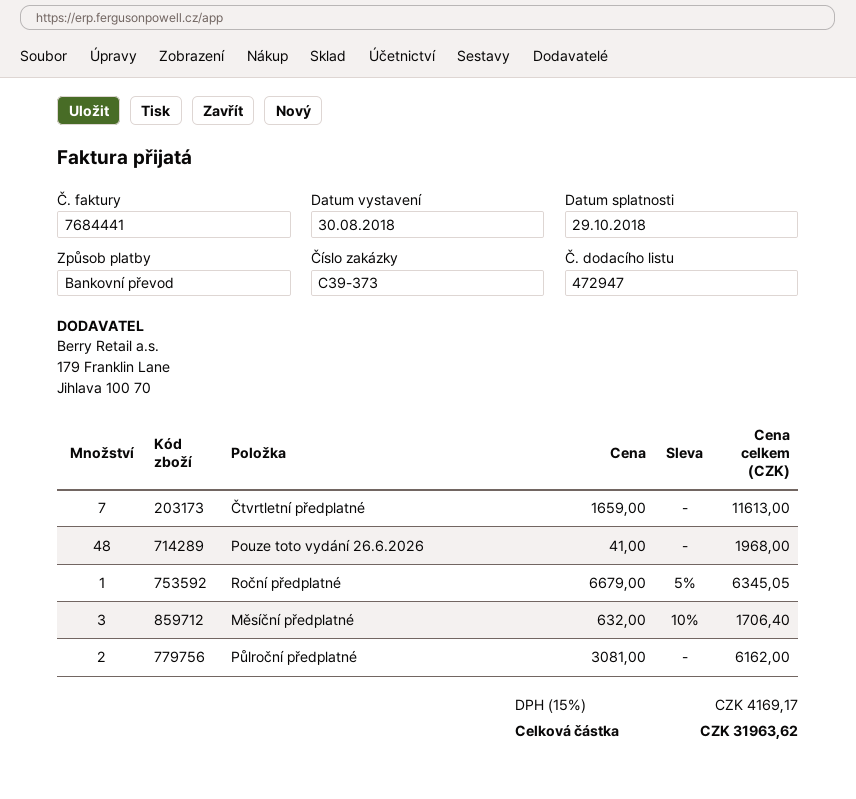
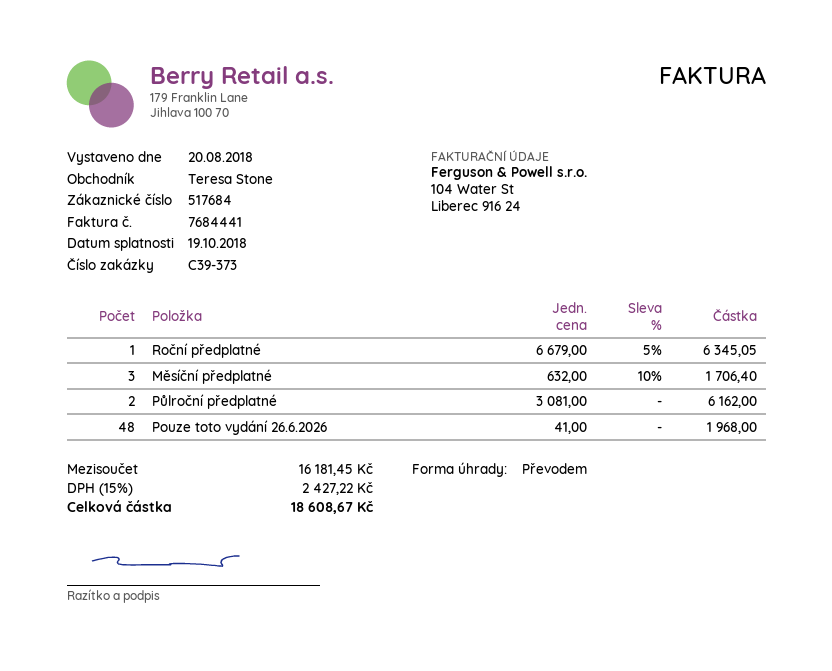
invoice date: 2018-08-30 -> 2018-08-20
due date: 2018-10-29 -> 2018-10-19
Čtvrtletní předplatné: 7 x 1659.00 = 11613.00 -> none
tax: 15% = 4169.17 -> 15% = 2427.22
total: 31963.62 -> 18608.67

